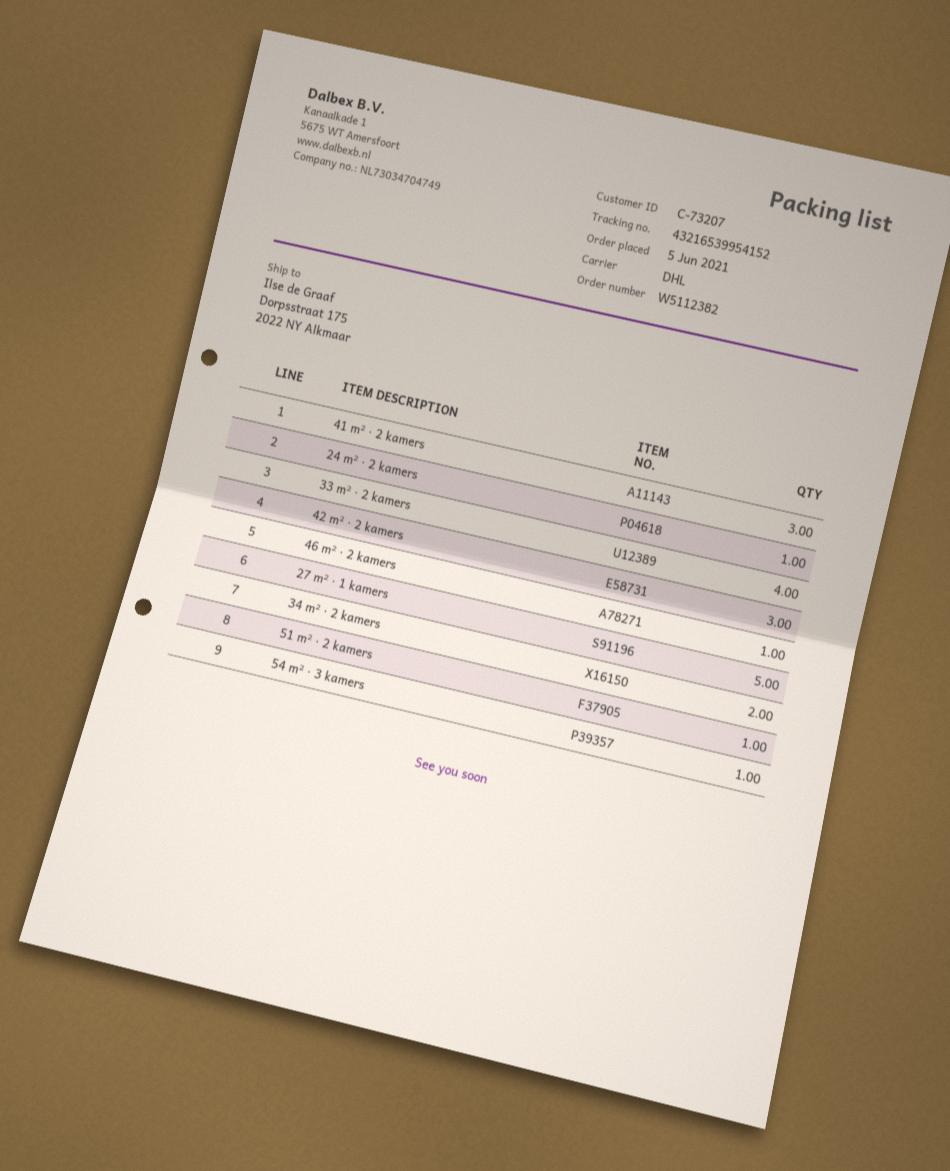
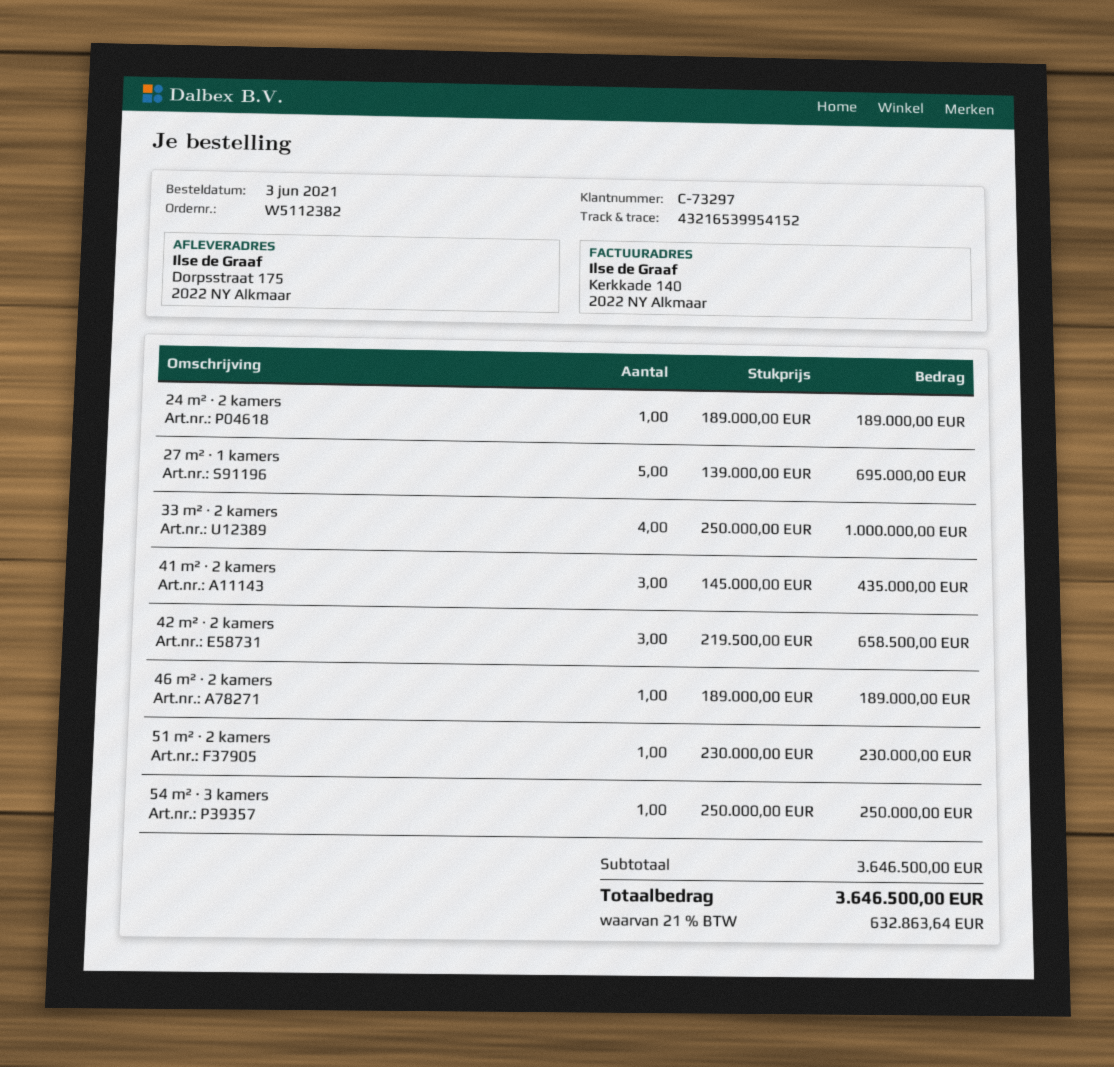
order date: 2021-06-05 -> 2021-06-03
customer number: C-73207 -> C-73297
34 m² · 2 kamers: 2 -> none

